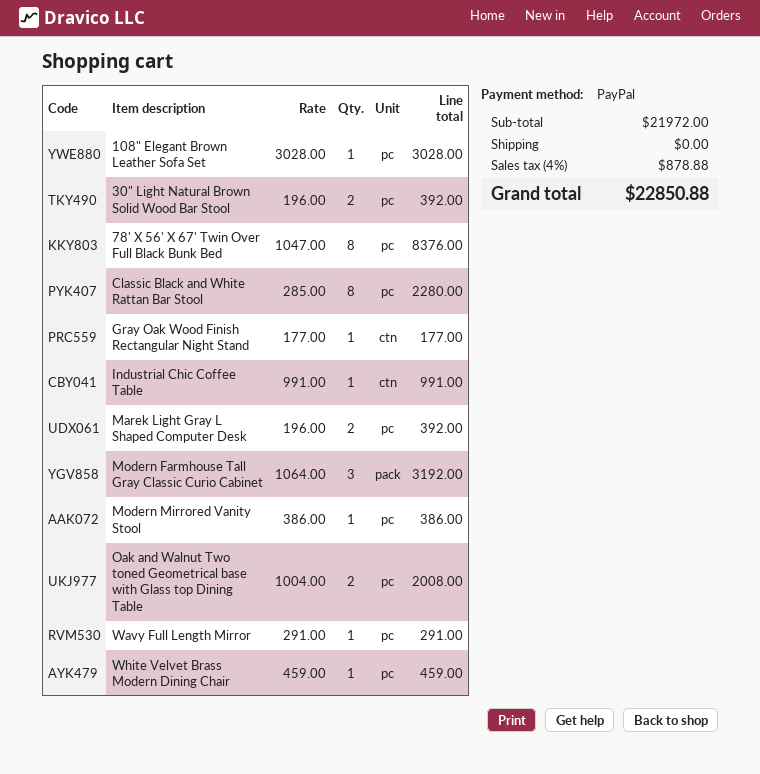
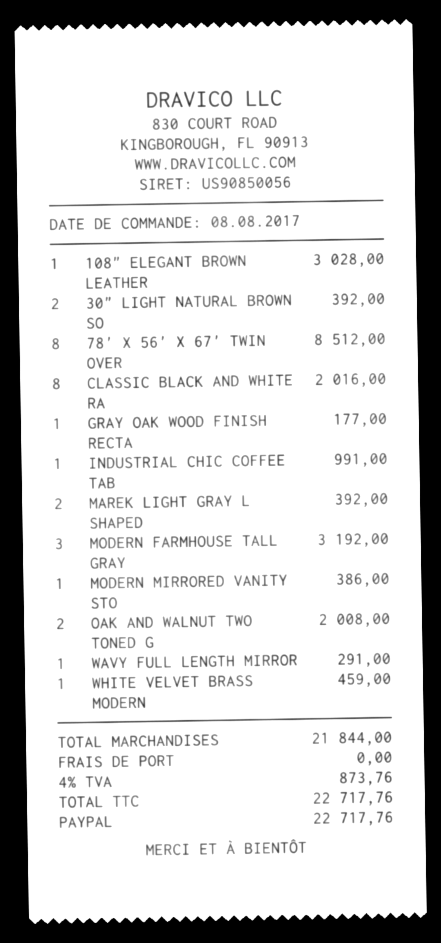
78' X 56' X 67' Twin Over Full Black Bunk Bed: 8 for 8376.00 -> 8 for 8512.00
Classic Black and White Rattan Bar Stool: 8 for 2280.00 -> 8 for 2016.00
subtotal: 21972.00 -> 21844.00
tax: 4% = 878.88 -> 4% = 873.76
total: 22850.88 -> 22717.76

